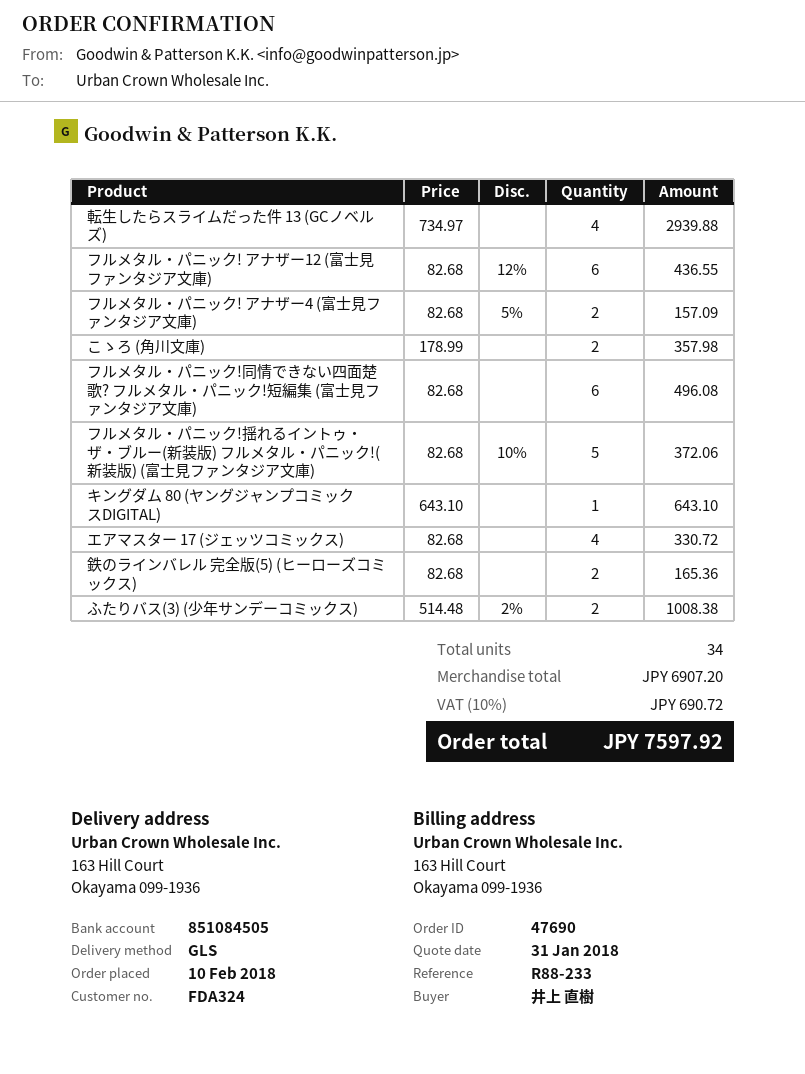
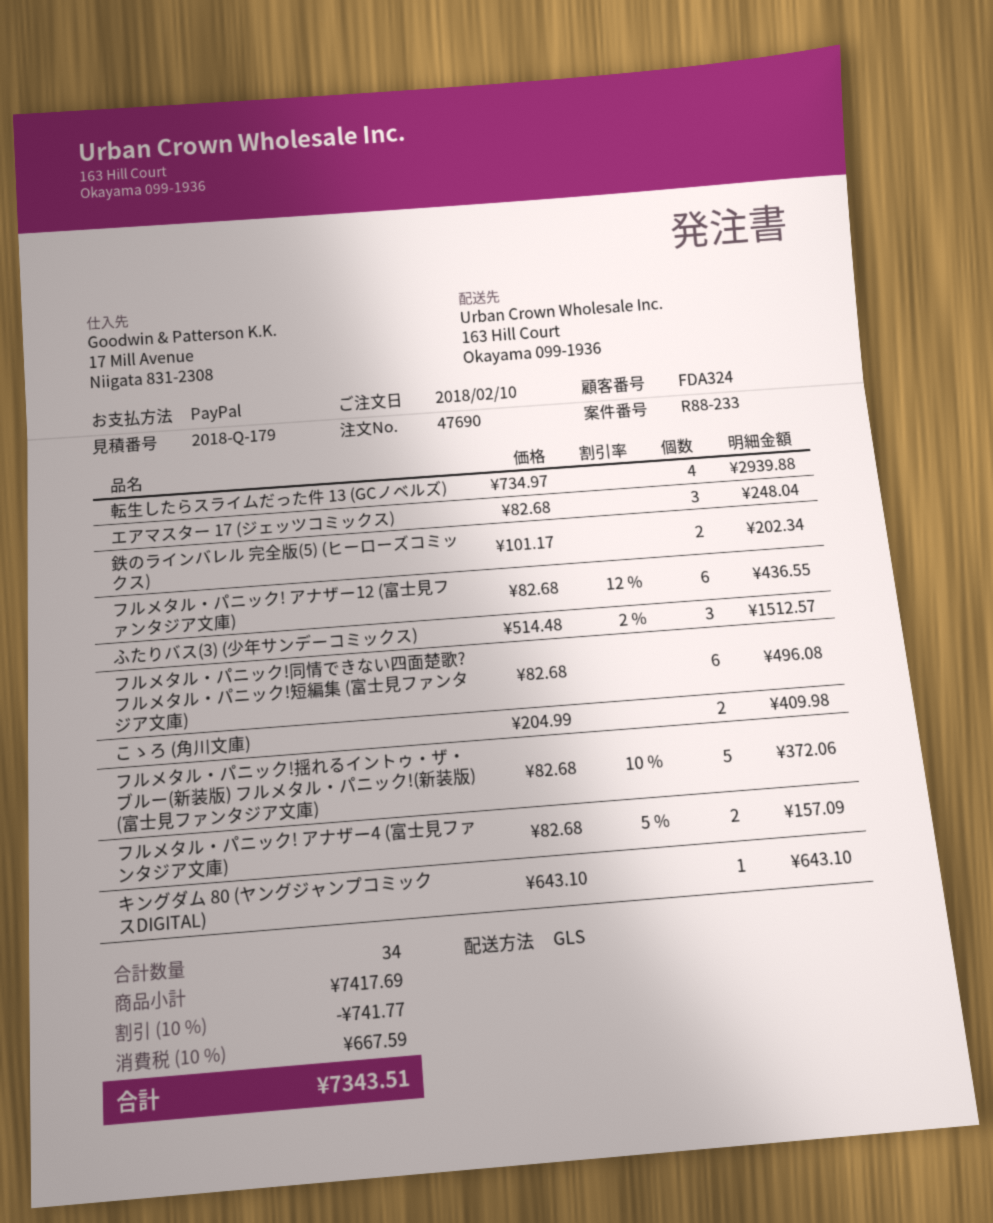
こゝろ (角川文庫): 2 x 178.99 = 357.98 -> 2 x 204.99 = 409.98
エアマスター 17 (ジェッツコミックス): 4 x 82.68 = 330.72 -> 3 x 82.68 = 248.04
鉄のラインバレル 完全版(5) (ヒーローズコミックス): 2 x 82.68 = 165.36 -> 2 x 101.17 = 202.34
ふたりバス(3) (少年サンデーコミックス): 2 x 514.48 - 2% = 1008.38 -> 3 x 514.48 - 2% = 1512.57
subtotal: 6907.20 -> 7417.69
discount: none -> 10% = 741.77
tax: 10% = 690.72 -> 10% = 667.59
total: 7597.92 -> 7343.51

